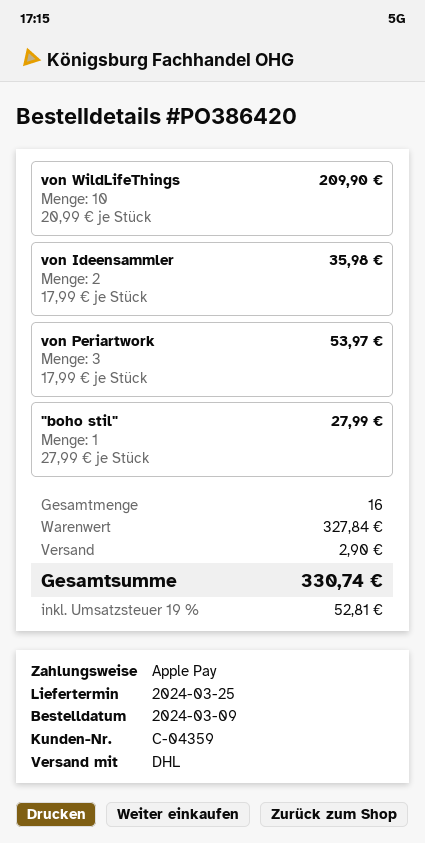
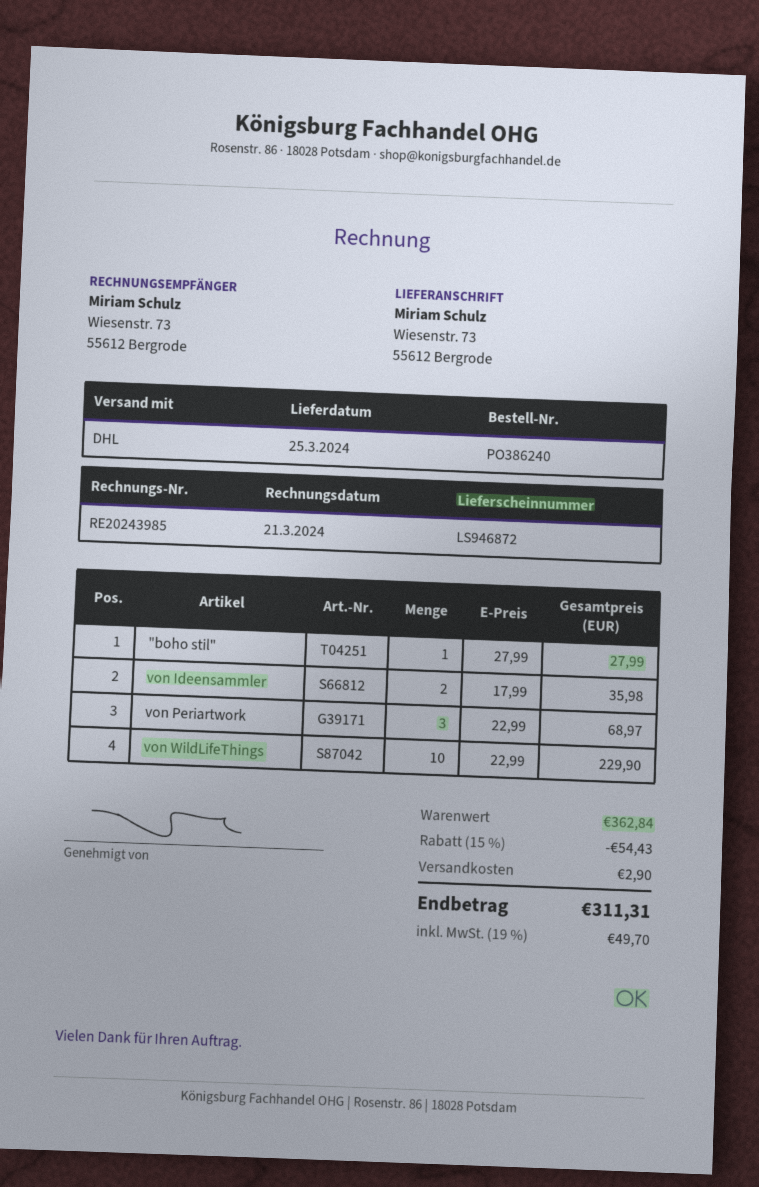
order number: PO386420 -> PO386240
von WildLifeThings: 10 x 20.99 = 209.90 -> 10 x 22.99 = 229.90
von Periartwork: 3 x 17.99 = 53.97 -> 3 x 22.99 = 68.97
subtotal: 327.84 -> 362.84
discount: none -> 15% = 54.43
tax: 19% = 52.81 -> 19% = 49.70
total: 330.74 -> 311.31

